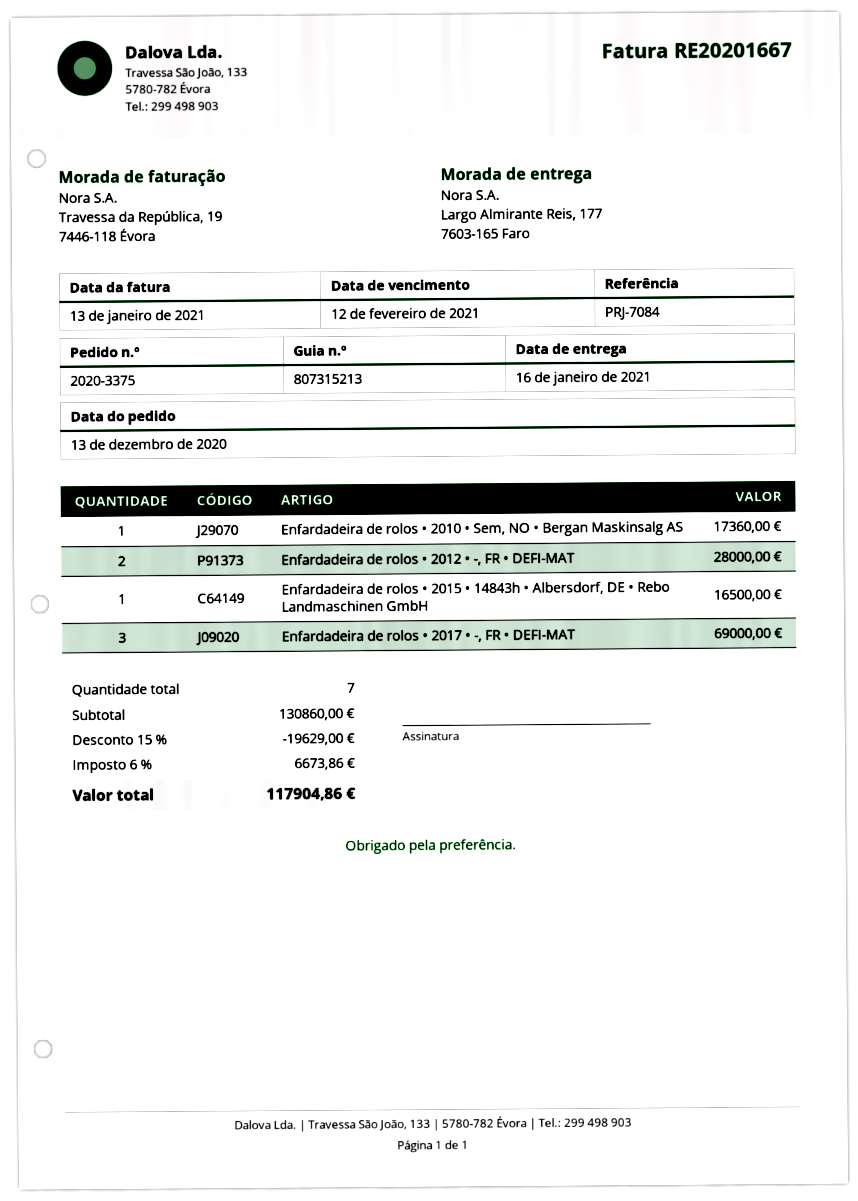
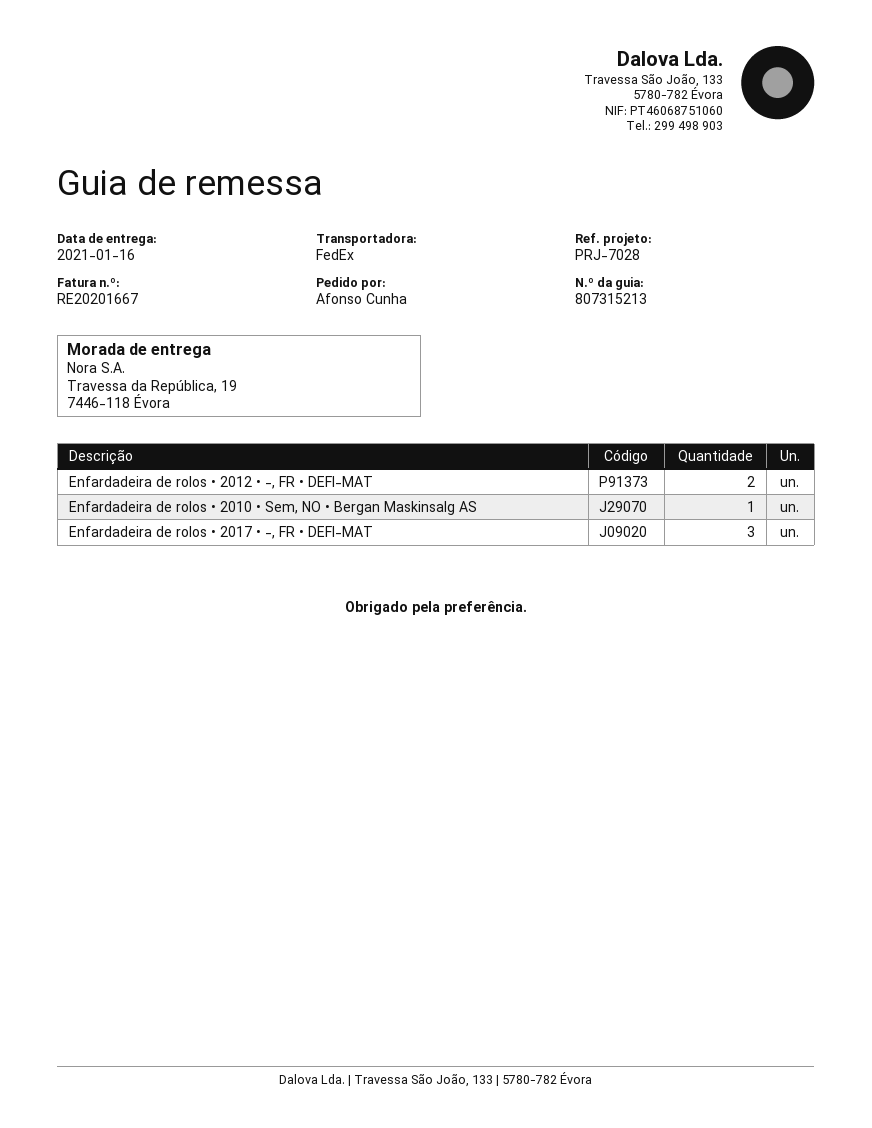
reference: PRJ-7084 -> PRJ-7028
ship to: Largo Almirante Reis, 177, 7603-165 Faro -> Travessa da República, 19, 7446-118 Évora
Enfardadeira de rolos • 2015 • 14843h • Albersdorf, DE • Rebo Landmaschinen GmbH: 1 -> none

